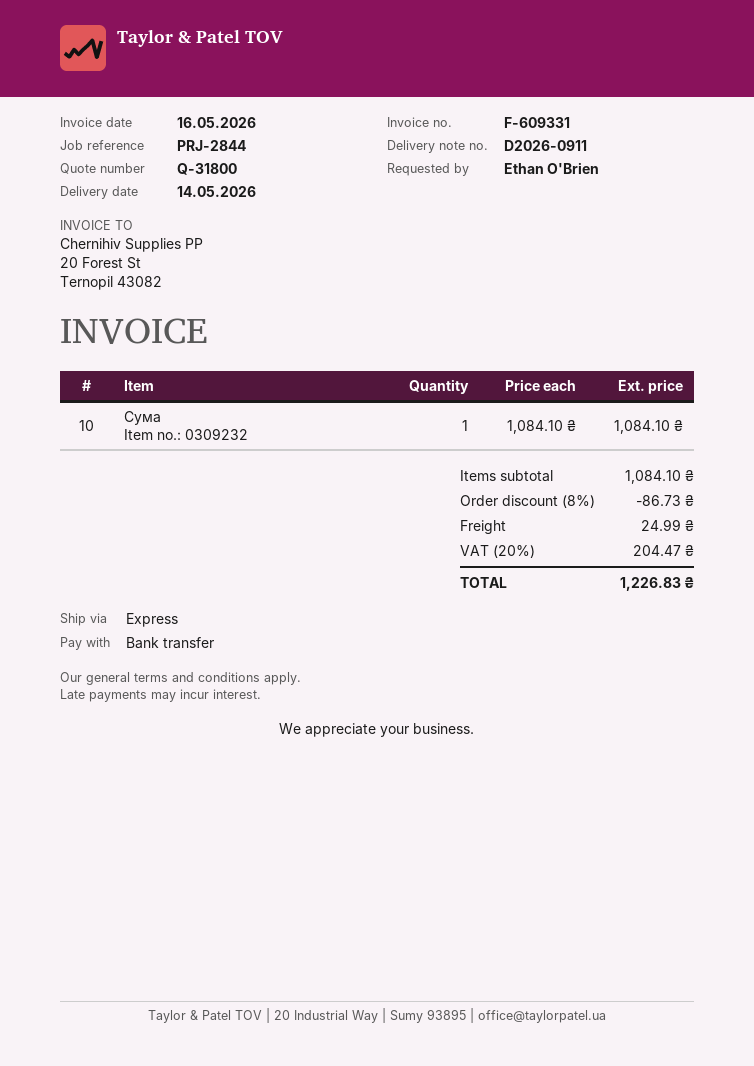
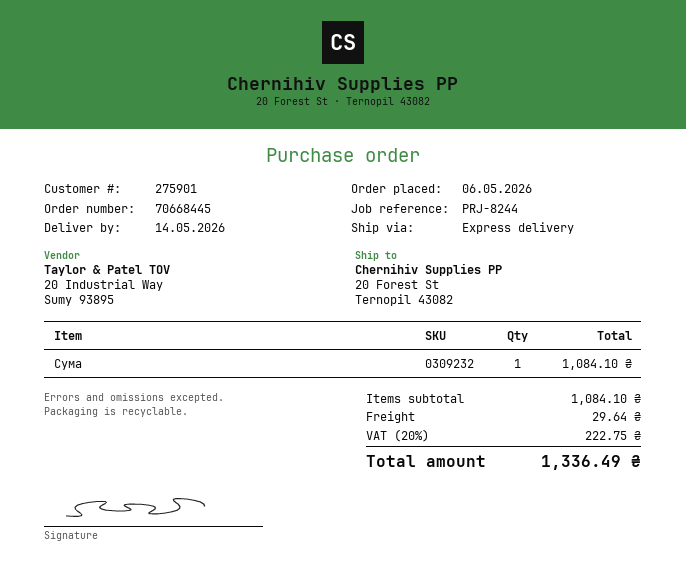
reference: PRJ-2844 -> PRJ-8244
discount: 8% = 86.73 -> none
shipping: 24.99 -> 29.64
tax: 20% = 204.47 -> 20% = 222.75
total: 1226.83 -> 1336.49

